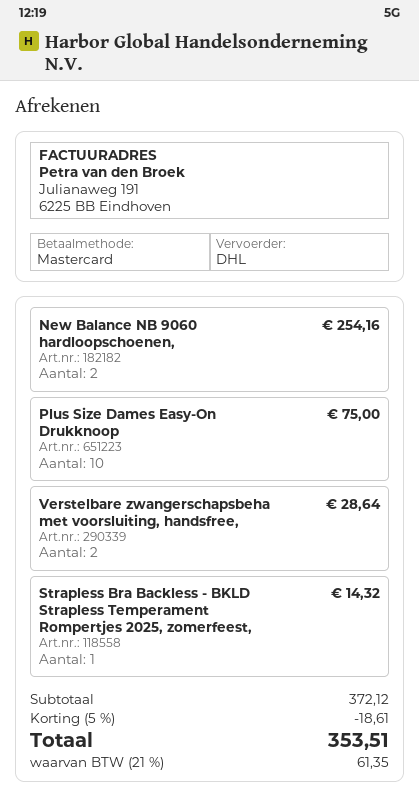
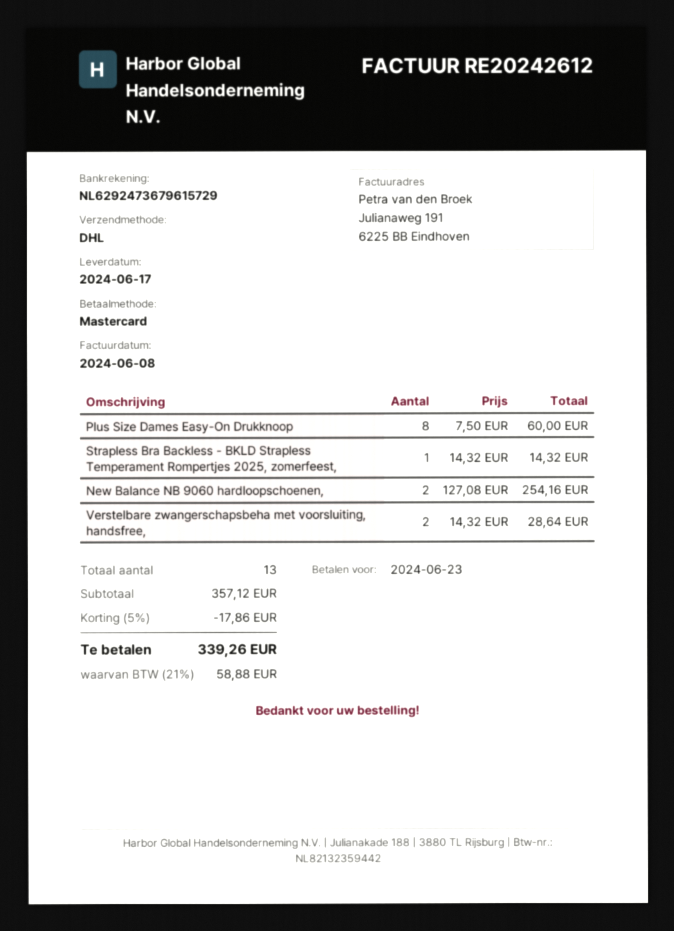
Plus Size Dames Easy-On Drukknoop: 10 for 75.00 -> 8 for 60.00
subtotal: 372.12 -> 357.12
discount: 5% = 18.61 -> 5% = 17.86
tax: 21% = 61.35 -> 21% = 58.88
total: 353.51 -> 339.26

